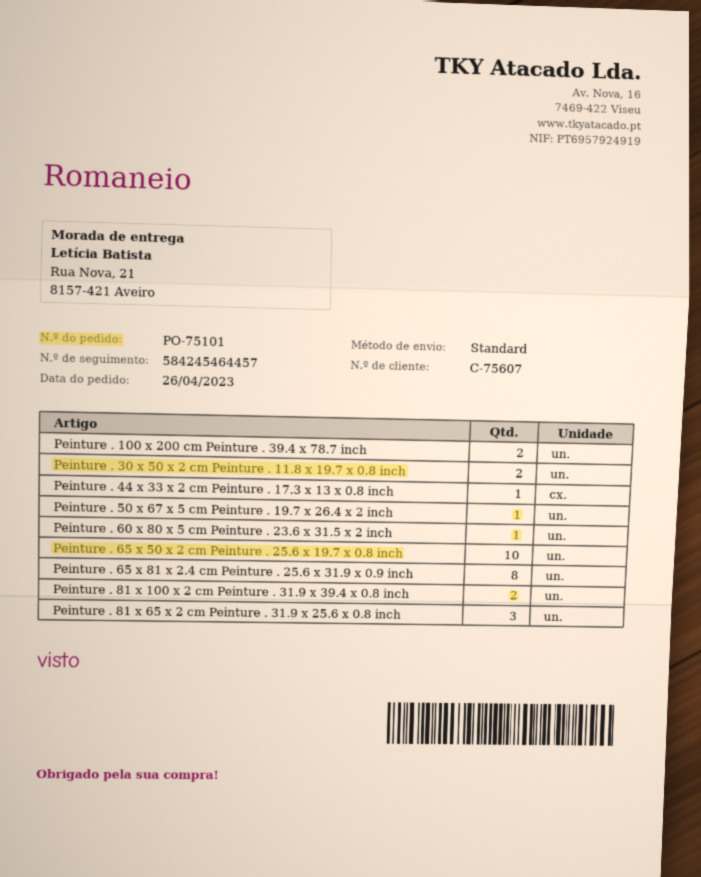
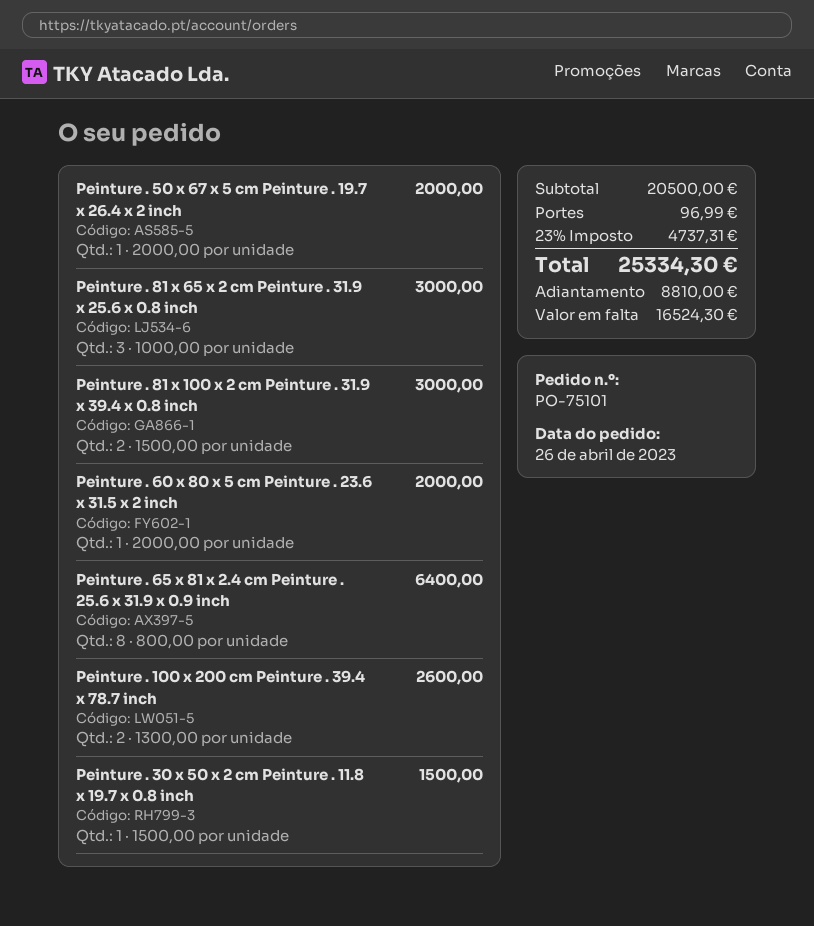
Peinture . 30 x 50 x 2 cm Peinture . 11.8 x 19.7 x 0.8 inch: 2 -> 1
Peinture . 44 x 33 x 2 cm Peinture . 17.3 x 13 x 0.8 inch: 1 -> none
Peinture . 65 x 50 x 2 cm Peinture . 25.6 x 19.7 x 0.8 inch: 10 -> none

